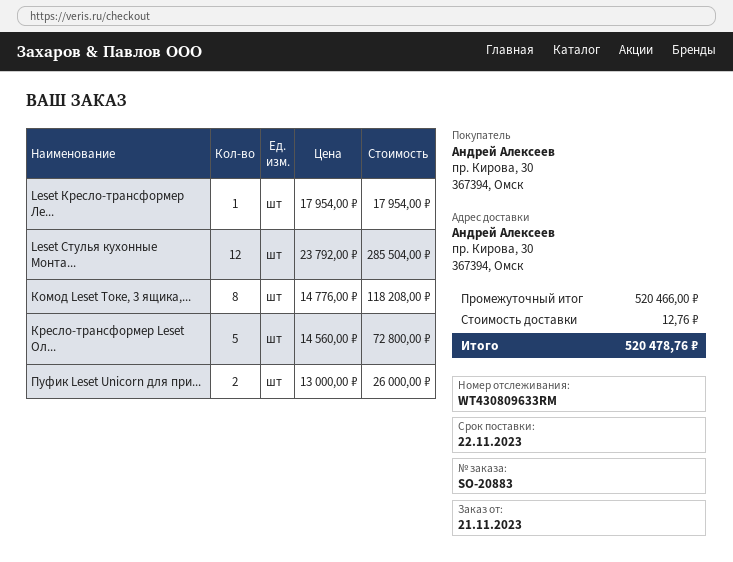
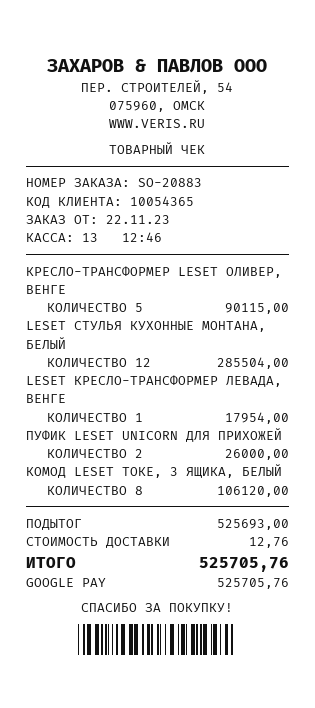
order date: 2023-11-21 -> 2023-11-22
Комод Leset Токе, 3 ящика,...: 8 for 118208.00 -> 8 for 106120.00
Кресло-трансформер Leset Ол...: 5 for 72800.00 -> 5 for 90115.00
subtotal: 520466.00 -> 525693.00
total: 520478.76 -> 525705.76

